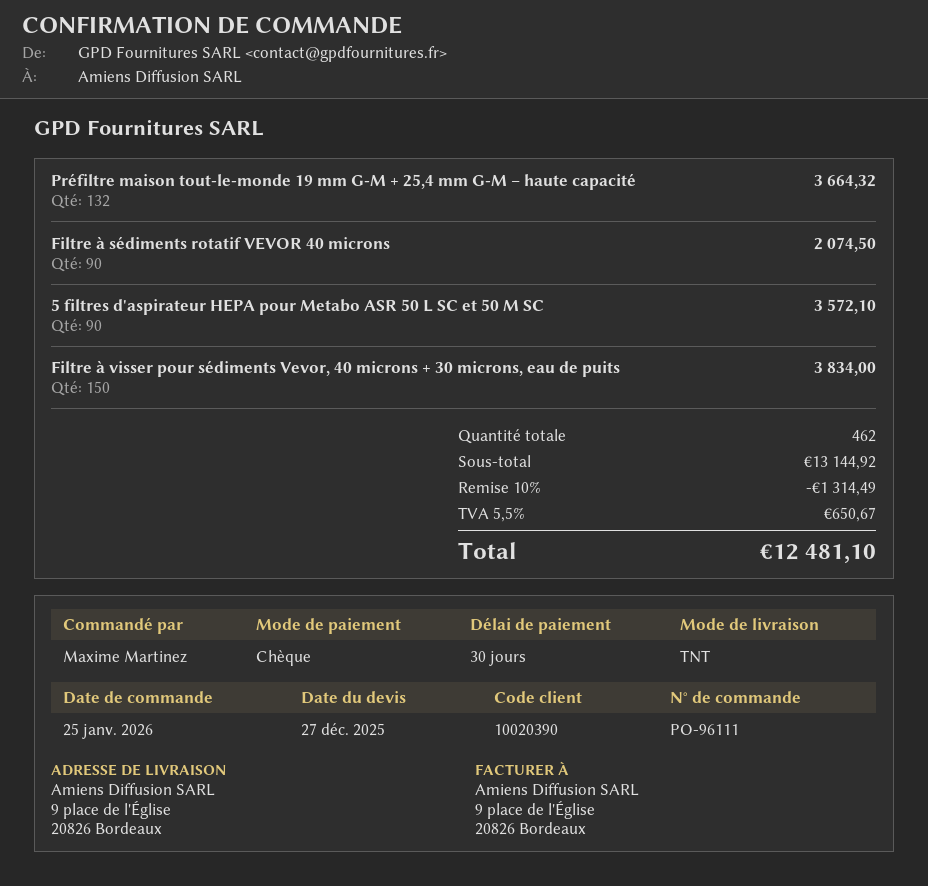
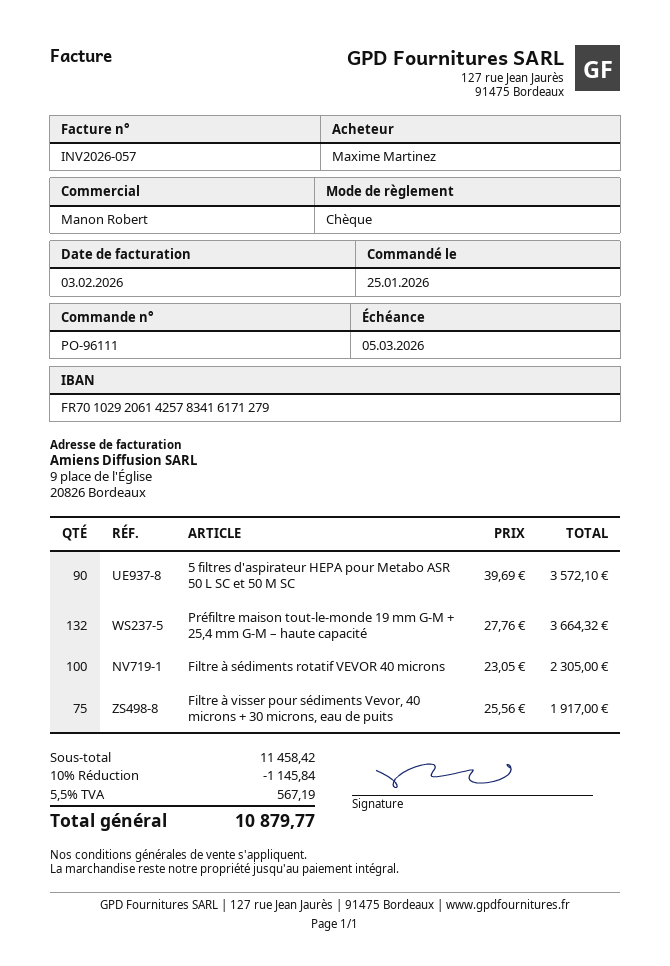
Filtre à sédiments rotatif VEVOR 40 microns: 90 for 2074.50 -> 100 for 2305.00
Filtre à visser pour sédiments Vevor, 40 microns + 30 microns, eau de puits: 150 for 3834.00 -> 75 for 1917.00
subtotal: 13144.92 -> 11458.42
discount: 10% = 1314.49 -> 10% = 1145.84
tax: 5.5% = 650.67 -> 5.5% = 567.19
total: 12481.10 -> 10879.77

